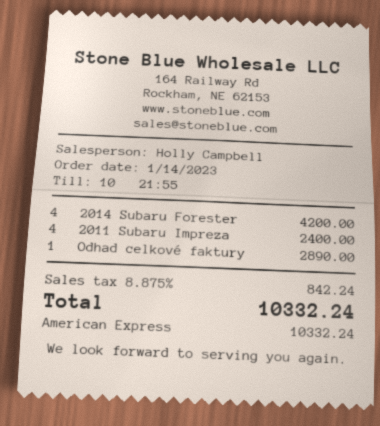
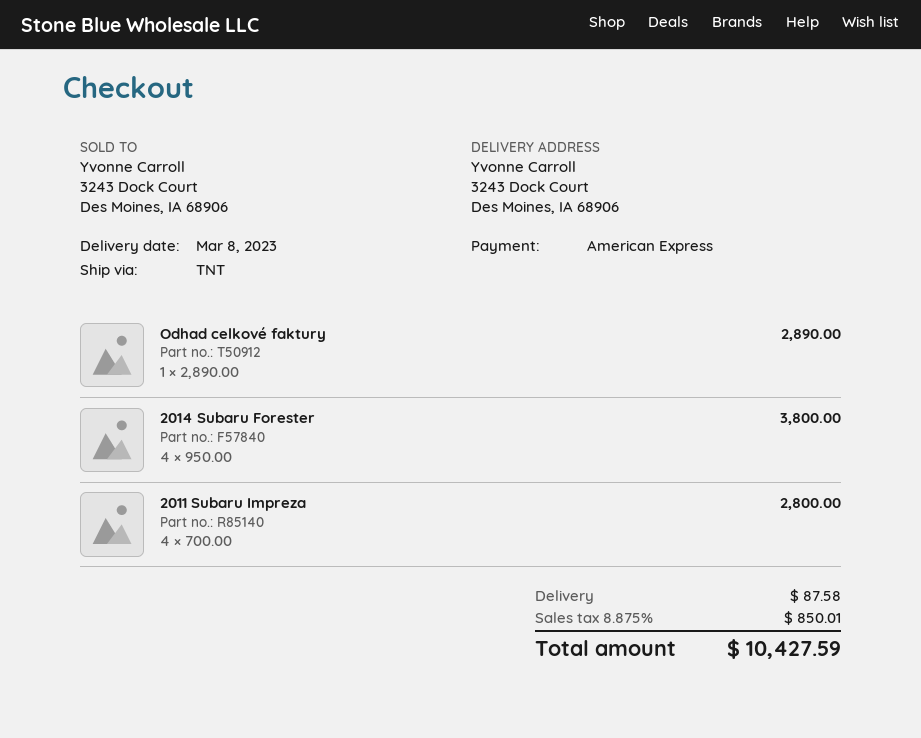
2014 Subaru Forester: 4 for 4200.00 -> 4 for 3800.00
2011 Subaru Impreza: 4 for 2400.00 -> 4 for 2800.00
shipping: none -> 87.58
tax: 8.875% = 842.24 -> 8.875% = 850.01
total: 10332.24 -> 10427.59

